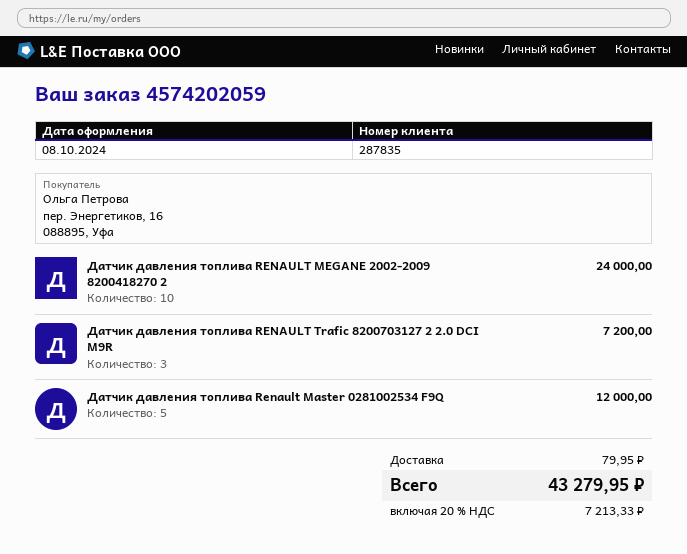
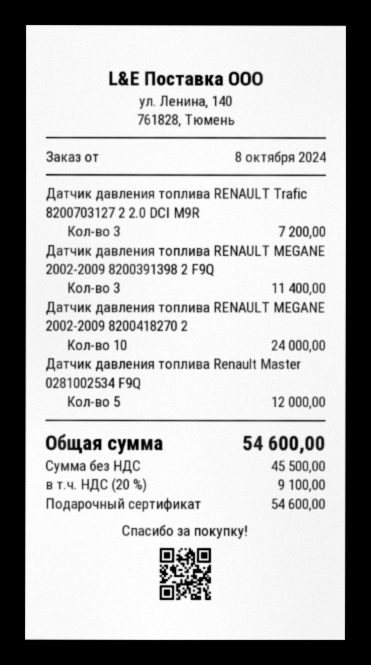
Датчик давления топлива RENAULT MEGANE 2002-2009 8200391398 2 F9Q: none -> 3 for 11400.00
shipping: 79.95 -> none
tax: 20% = 7213.33 -> 20% = 9100.00
total: 43279.95 -> 54600.00

